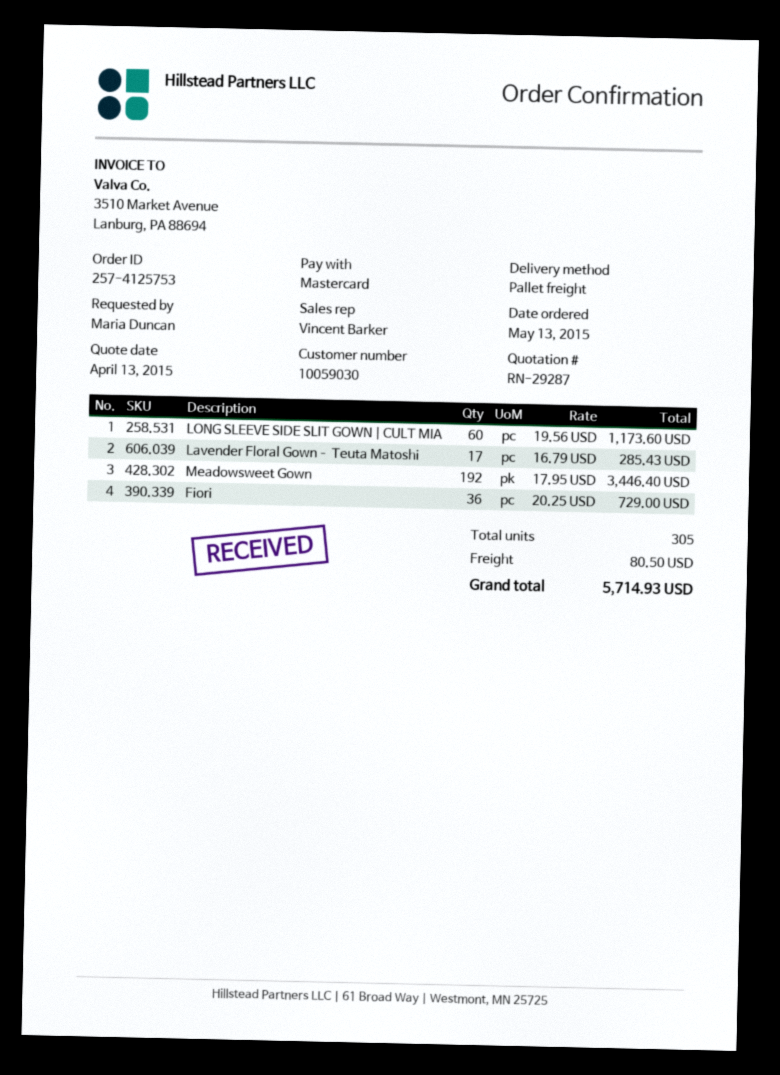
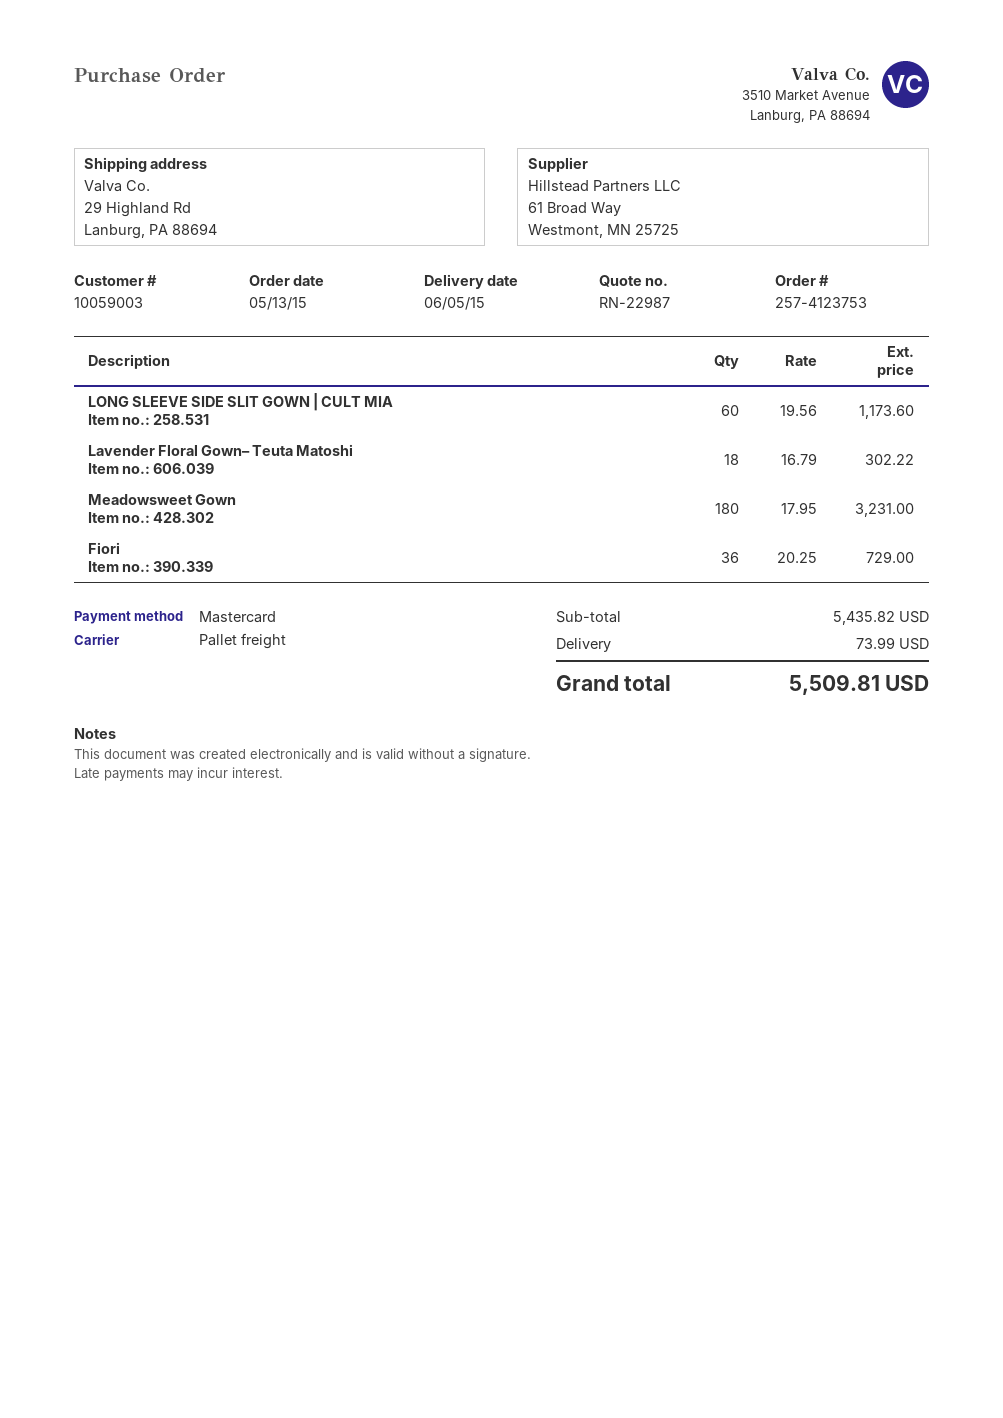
quote number: RN-29287 -> RN-22987
order number: 257-4125753 -> 257-4123753
customer number: 10059030 -> 10059003
Lavender Floral Gown– Teuta Matoshi: 17 x 16.79 = 285.43 -> 18 x 16.79 = 302.22
Meadowsweet Gown: 192 x 17.95 = 3446.40 -> 180 x 17.95 = 3231.00
shipping: 80.50 -> 73.99
total: 5714.93 -> 5509.81

